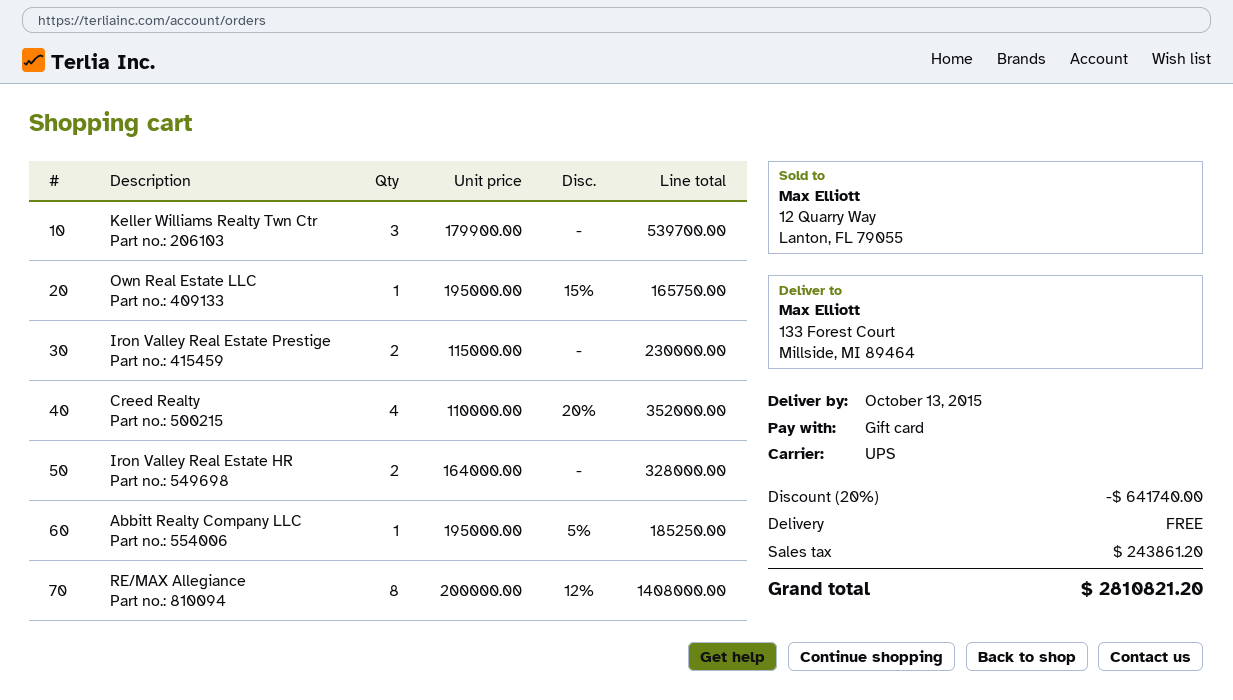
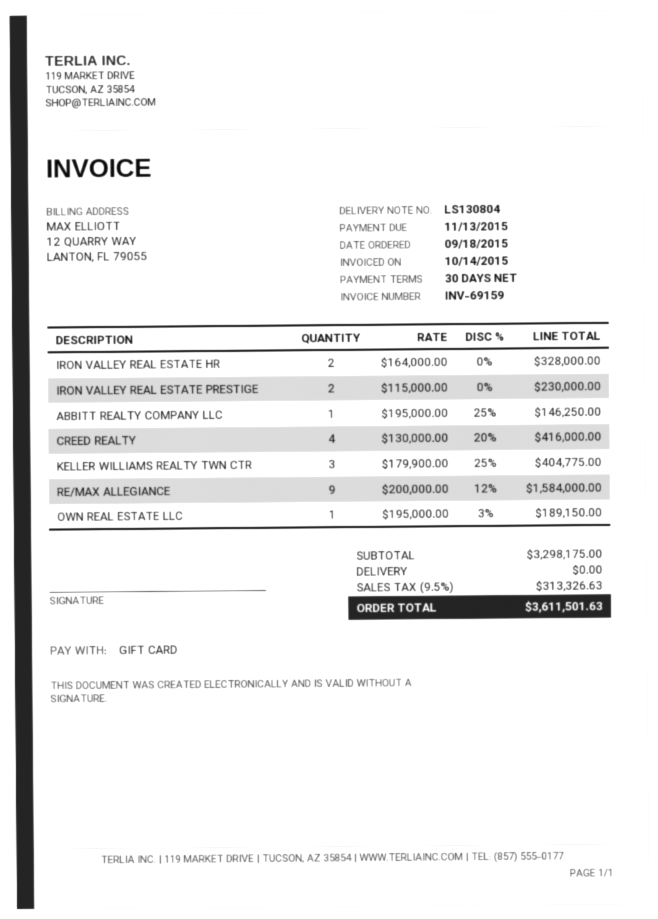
Keller Williams Realty Twn Ctr: 3 x 179900.00 = 539700.00 -> 3 x 179900.00 - 25% = 404775.00
Own Real Estate LLC: 1 x 195000.00 - 15% = 165750.00 -> 1 x 195000.00 - 3% = 189150.00
Creed Realty: 4 x 110000.00 - 20% = 352000.00 -> 4 x 130000.00 - 20% = 416000.00
Abbitt Realty Company LLC: 1 x 195000.00 - 5% = 185250.00 -> 1 x 195000.00 - 25% = 146250.00
RE/MAX Allegiance: 8 x 200000.00 - 12% = 1408000.00 -> 9 x 200000.00 - 12% = 1584000.00
discount: 20% = 641740.00 -> none
tax: 243861.20 -> 313326.63
total: 2810821.20 -> 3611501.63

